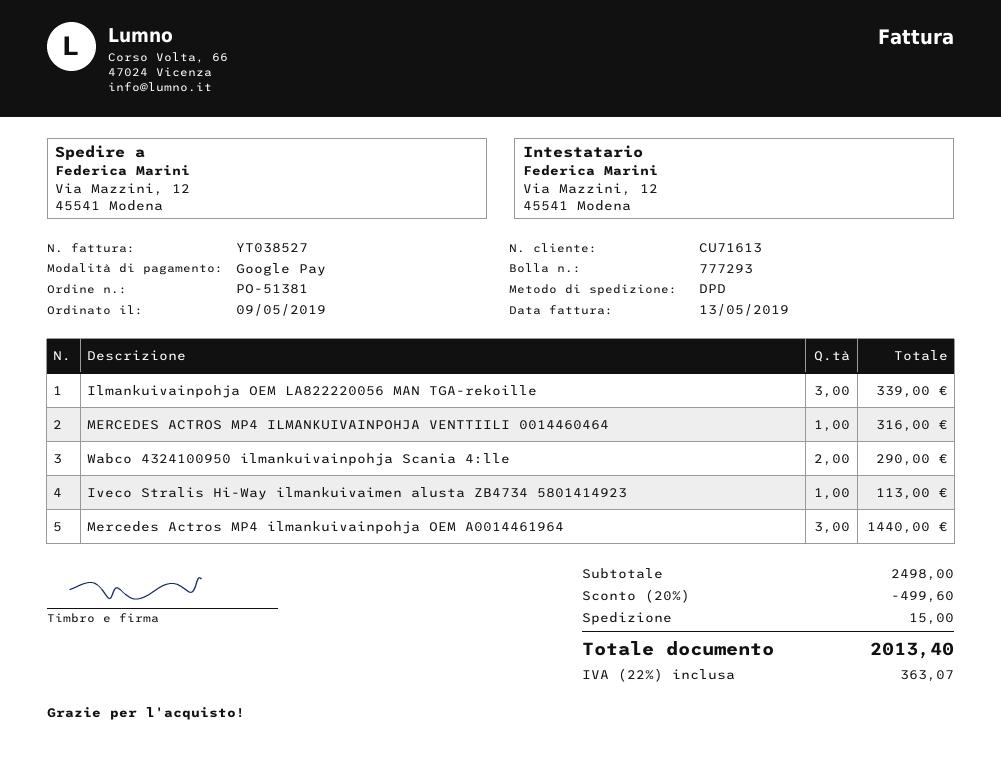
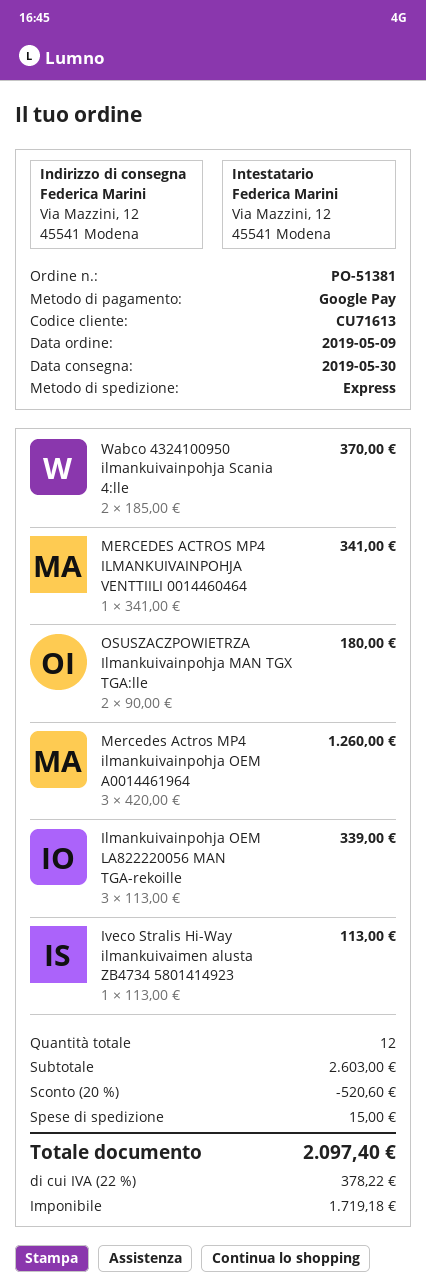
shipping method: DPD -> express
MERCEDES ACTROS MP4 ILMANKUIVAINPOHJA VENTTIILI 0014460464: 1 for 316.00 -> 1 for 341.00
Wabco 4324100950 ilmankuivainpohja Scania 4:lle: 2 for 290.00 -> 2 for 370.00
Mercedes Actros MP4 ilmankuivainpohja OEM A0014461964: 3 for 1440.00 -> 3 for 1260.00
OSUSZACZPOWIETRZA Ilmankuivainpohja MAN TGX TGA:lle: none -> 2 for 180.00
subtotal: 2498.00 -> 2603.00
discount: 20% = 499.60 -> 20% = 520.60
tax: 22% = 363.07 -> 22% = 378.22
total: 2013.40 -> 2097.40

